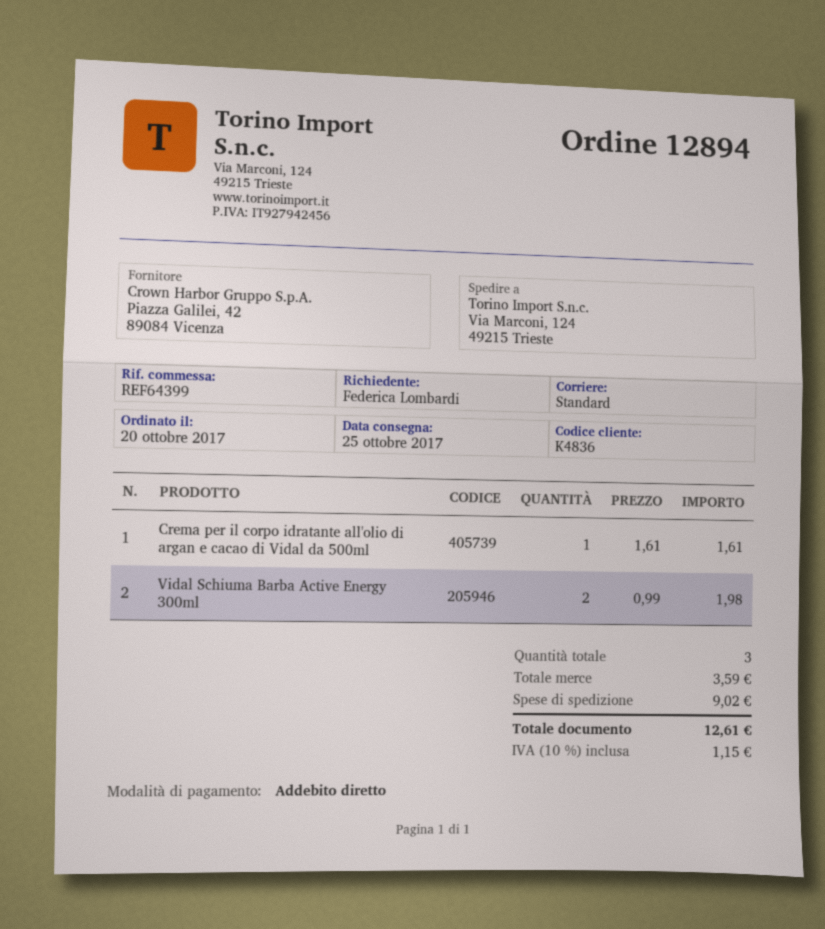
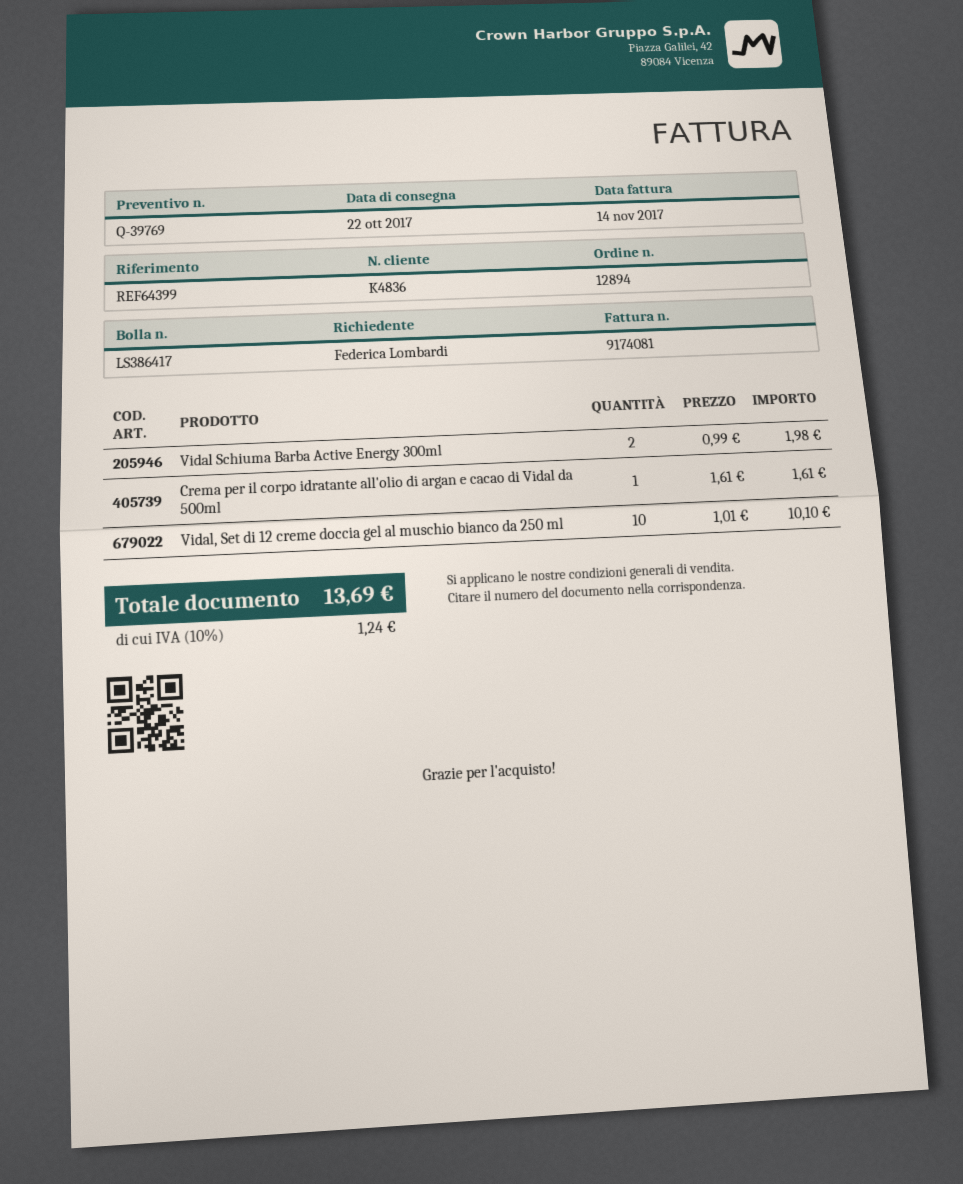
delivery date: 2017-10-25 -> 2017-10-22
Vidal, Set di 12 creme doccia gel al muschio bianco da 250 ml: none -> 10 x 1.01 = 10.10
shipping: 9.02 -> none
tax: 10% = 1.15 -> 10% = 1.24
total: 12.61 -> 13.69

